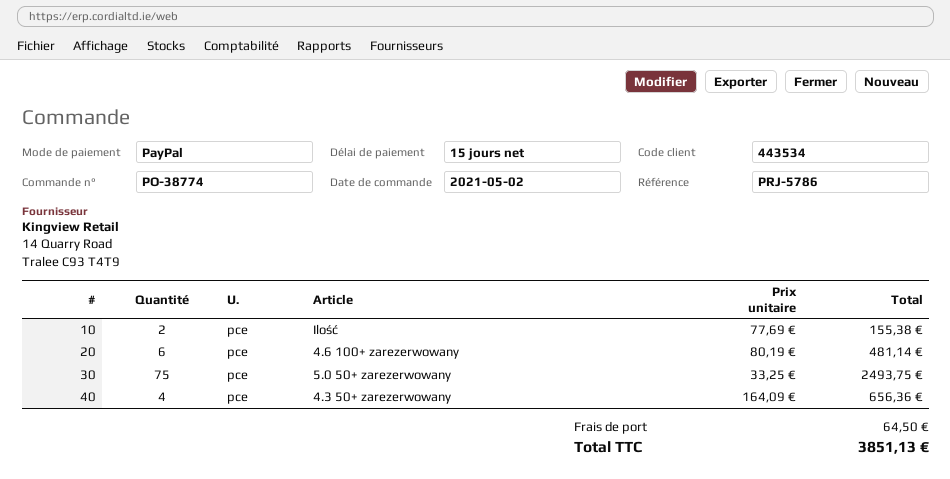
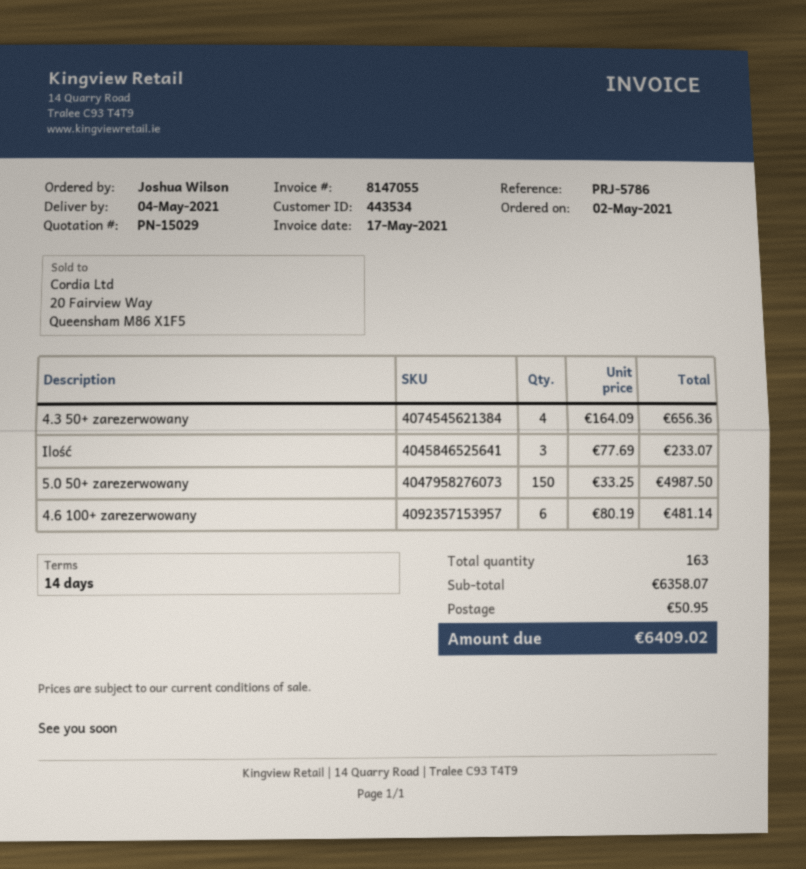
payment terms: 15 days -> 14 days
Ilość: 2 x 77.69 = 155.38 -> 3 x 77.69 = 233.07
5.0 50+ zarezerwowany: 75 x 33.25 = 2493.75 -> 150 x 33.25 = 4987.50
shipping: 64.50 -> 50.95
total: 3851.13 -> 6409.02

